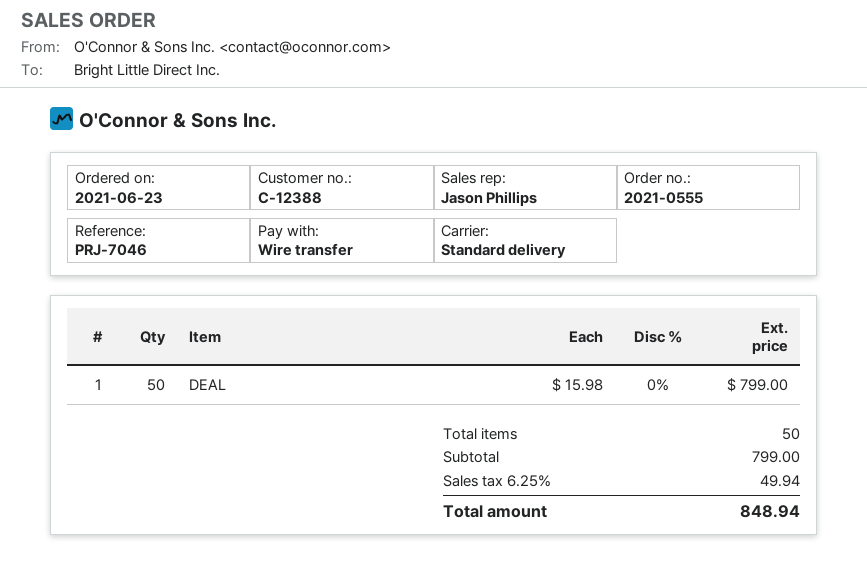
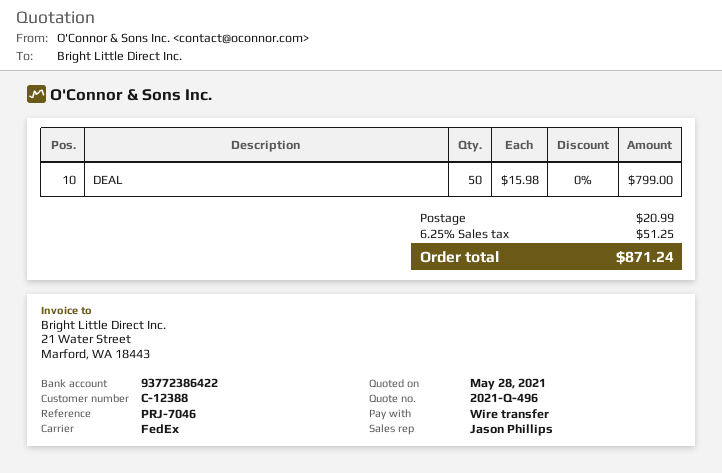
shipping method: standard -> FedEx
shipping: none -> 20.99
tax: 6.25% = 49.94 -> 6.25% = 51.25
total: 848.94 -> 871.24

